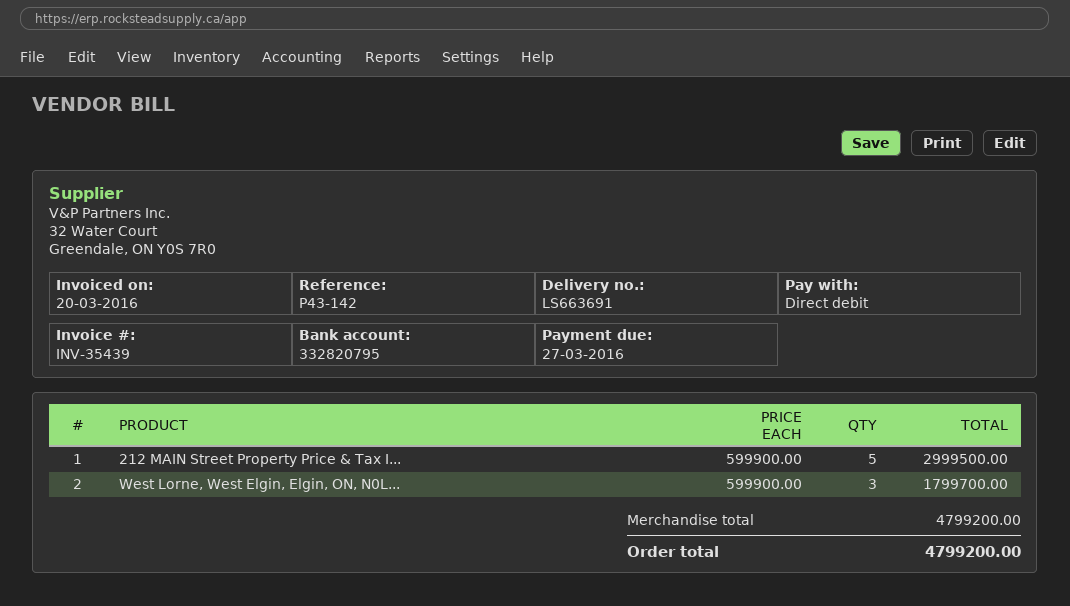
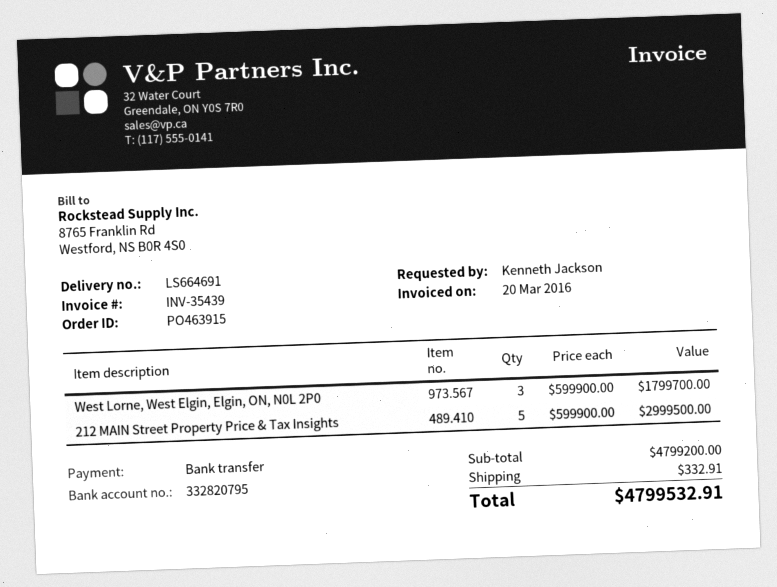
delivery note number: LS663691 -> LS664691
payment method: direct debit -> bank transfer
shipping: none -> 332.91
total: 4799200.00 -> 4799532.91

